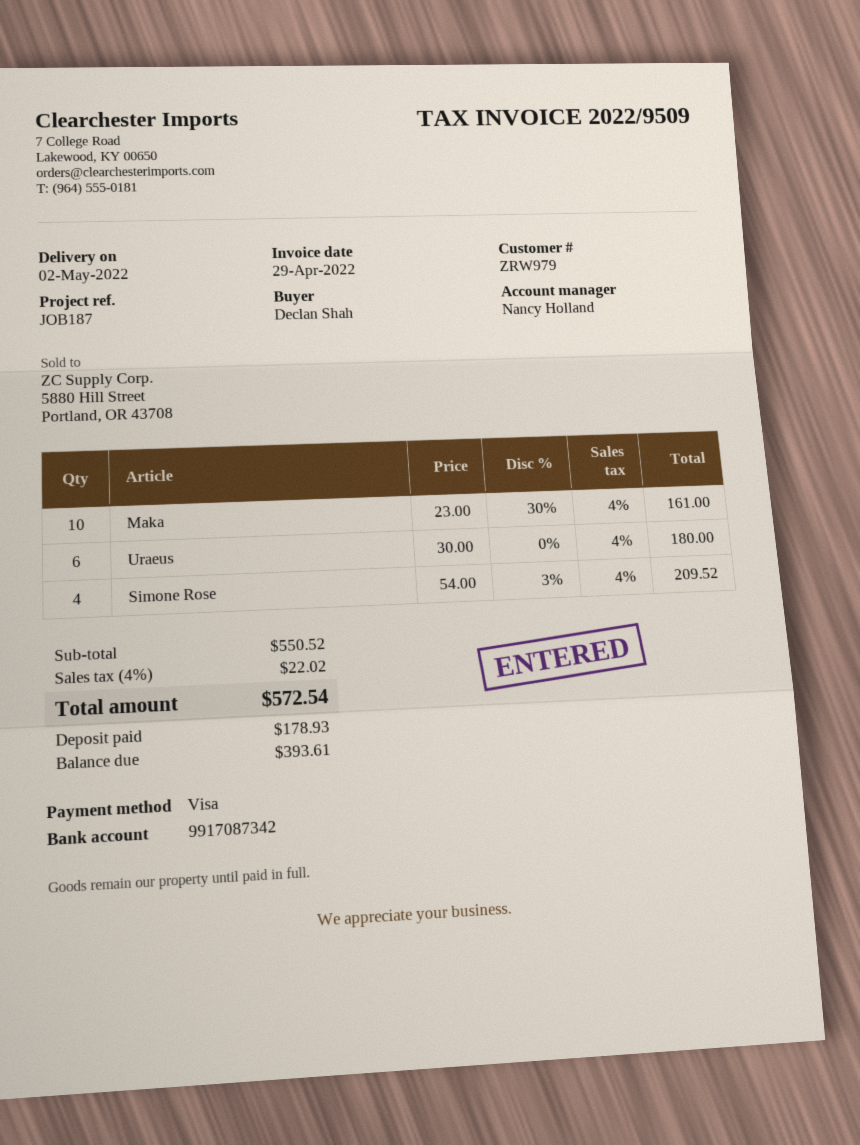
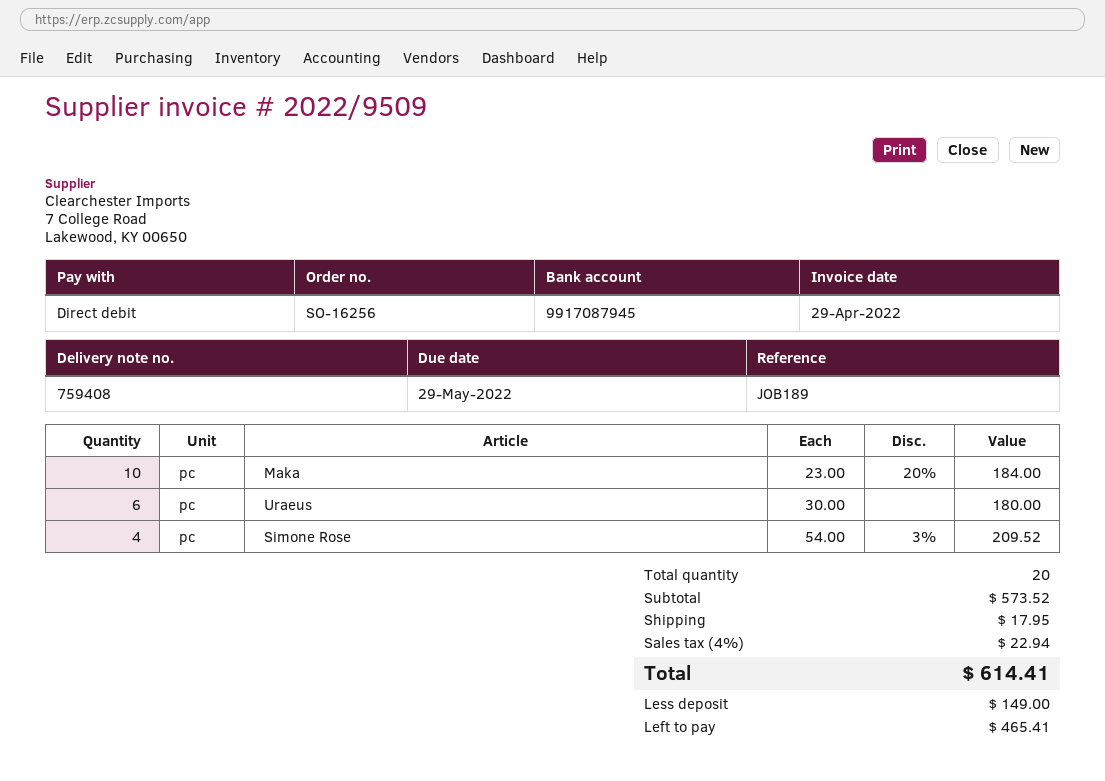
reference: JOB187 -> JOB189
payment method: Visa -> direct debit
bank account: 9917087342 -> 9917087945
Maka: 10 x 23.00 - 30% = 161.00 -> 10 x 23.00 - 20% = 184.00
subtotal: 550.52 -> 573.52
shipping: none -> 17.95
tax: 4% = 22.02 -> 4% = 22.94
total: 572.54 -> 614.41
deposit: 178.93 -> 149.00
balance: 393.61 -> 465.41

